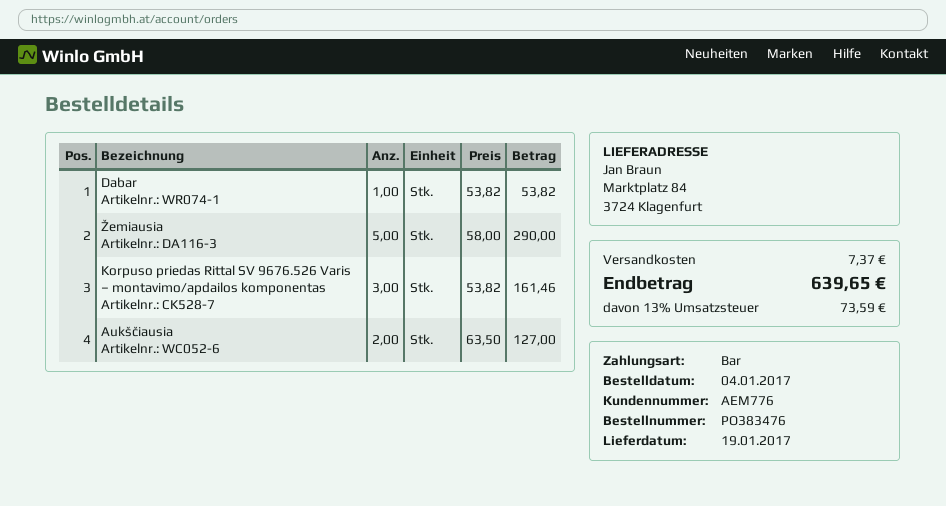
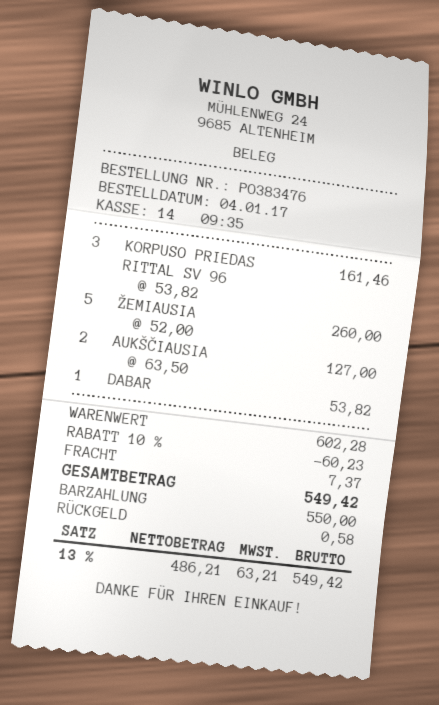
Žemiausia: 5 x 58.00 = 290.00 -> 5 x 52.00 = 260.00
discount: none -> 10% = 60.23
tax: 13% = 73.59 -> 13% = 63.21
total: 639.65 -> 549.42

